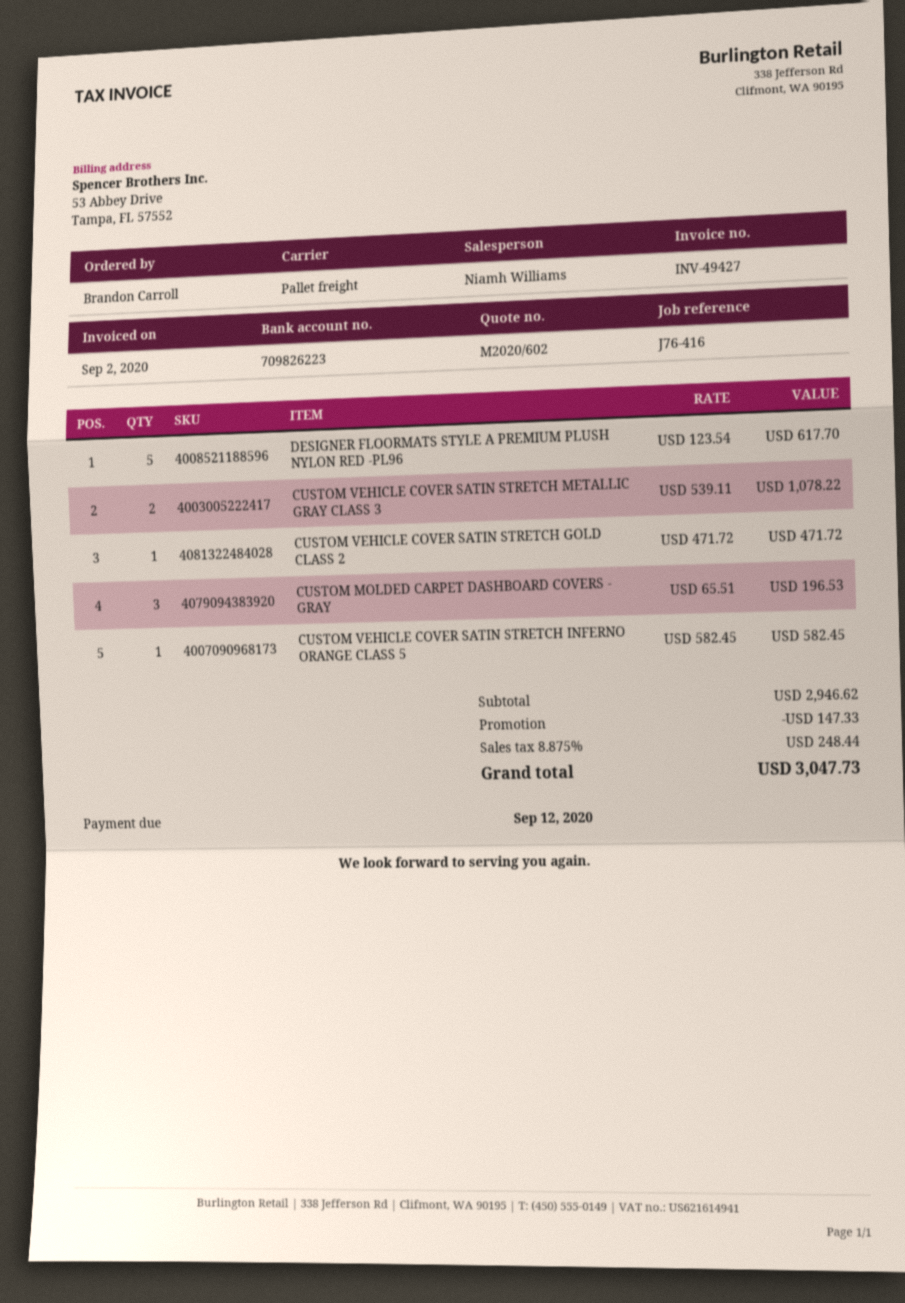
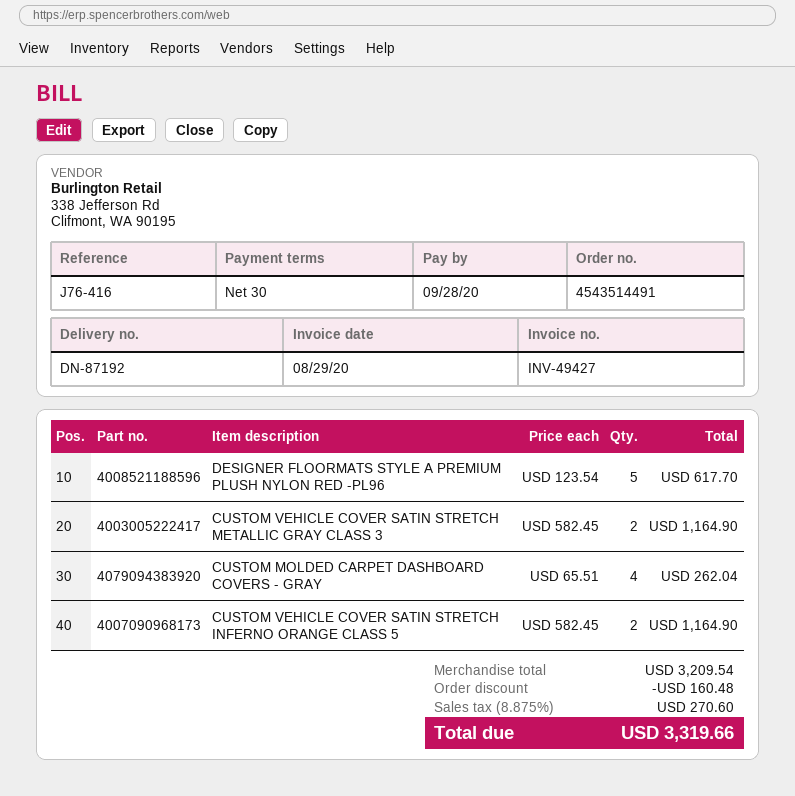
invoice date: 2020-09-02 -> 2020-08-29
due date: 2020-09-12 -> 2020-09-28
CUSTOM VEHICLE COVER SATIN STRETCH METALLIC GRAY CLASS 3: 2 x 539.11 = 1078.22 -> 2 x 582.45 = 1164.90
CUSTOM VEHICLE COVER SATIN STRETCH GOLD CLASS 2: 1 x 471.72 = 471.72 -> none
CUSTOM MOLDED CARPET DASHBOARD COVERS - GRAY: 3 x 65.51 = 196.53 -> 4 x 65.51 = 262.04
CUSTOM VEHICLE COVER SATIN STRETCH INFERNO ORANGE CLASS 5: 1 x 582.45 = 582.45 -> 2 x 582.45 = 1164.90
subtotal: 2946.62 -> 3209.54
discount: 147.33 -> 160.48
tax: 8.875% = 248.44 -> 8.875% = 270.60
total: 3047.73 -> 3319.66

